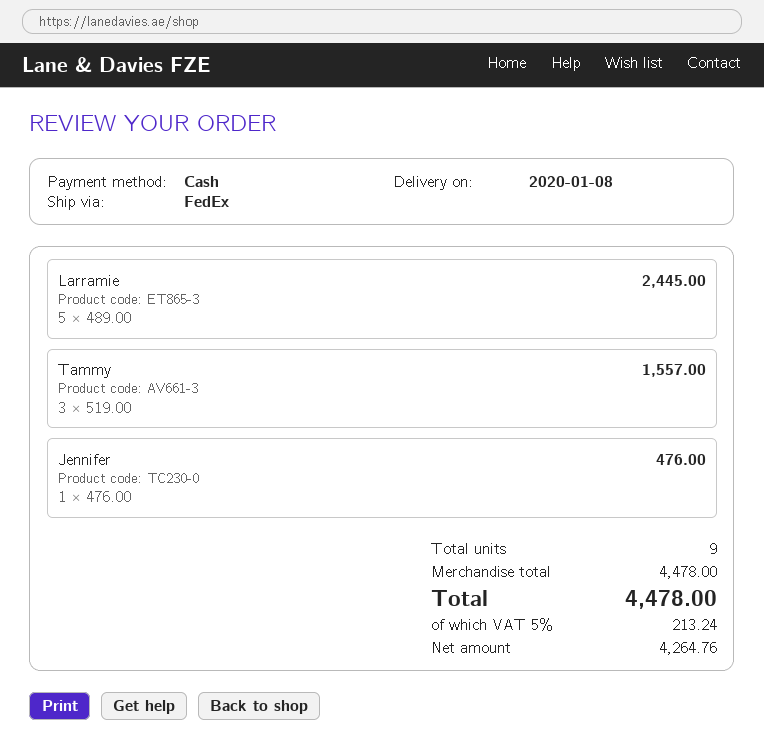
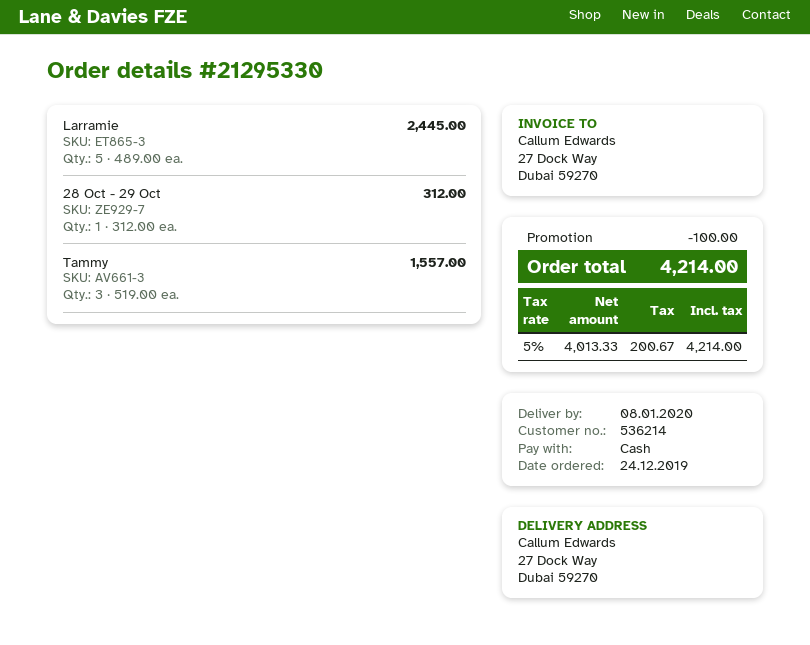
Jennifer: 1 x 476.00 = 476.00 -> none
28 Oct - 29 Oct: none -> 1 x 312.00 = 312.00
discount: none -> 100.00
net: 4264.76 -> 4013.33
tax: 5% = 213.24 -> 5% = 200.67
total: 4478.00 -> 4214.00

